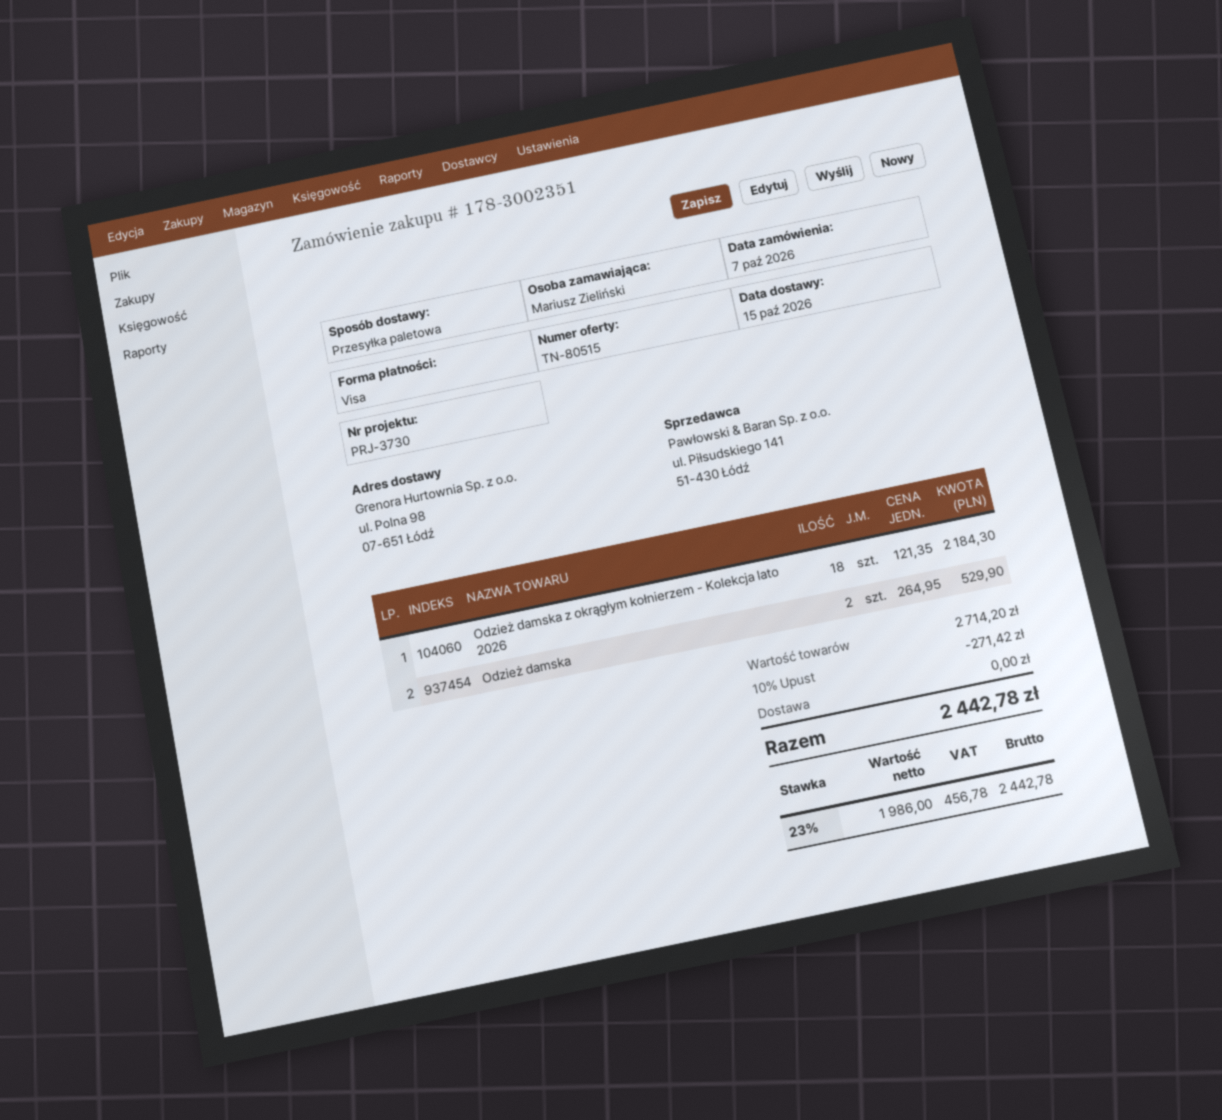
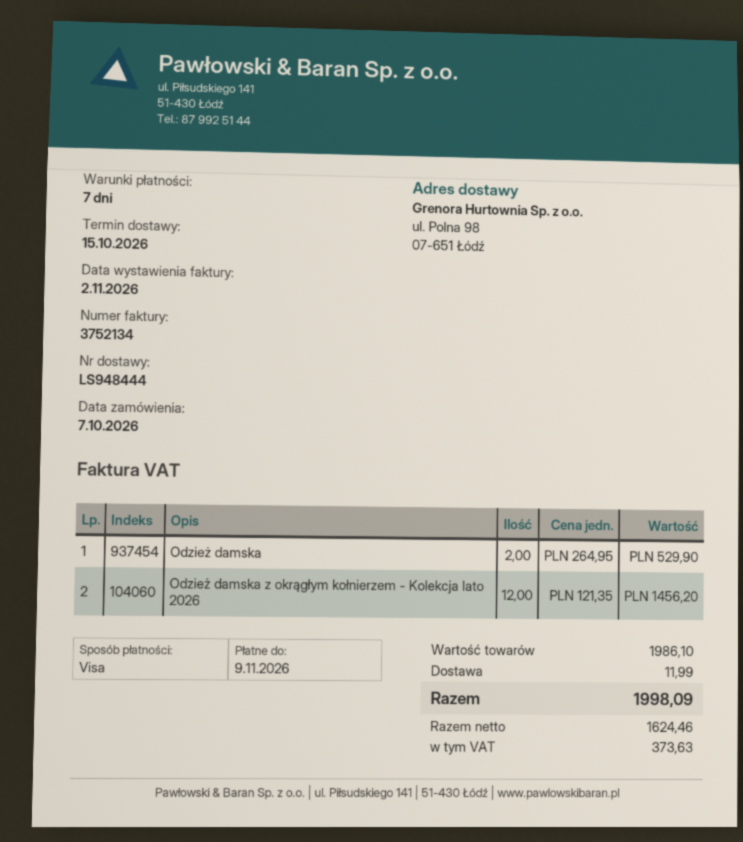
Odzież damska z okrągłym kołnierzem - Kolekcja lato 2026: 18 x 121.35 = 2184.30 -> 12 x 121.35 = 1456.20
subtotal: 2714.20 -> 1986.10
discount: 10% = 271.42 -> none
shipping: 0.00 -> 11.99
net: 1986.00 -> 1624.46
tax: 456.78 -> 373.63
total: 2442.78 -> 1998.09

